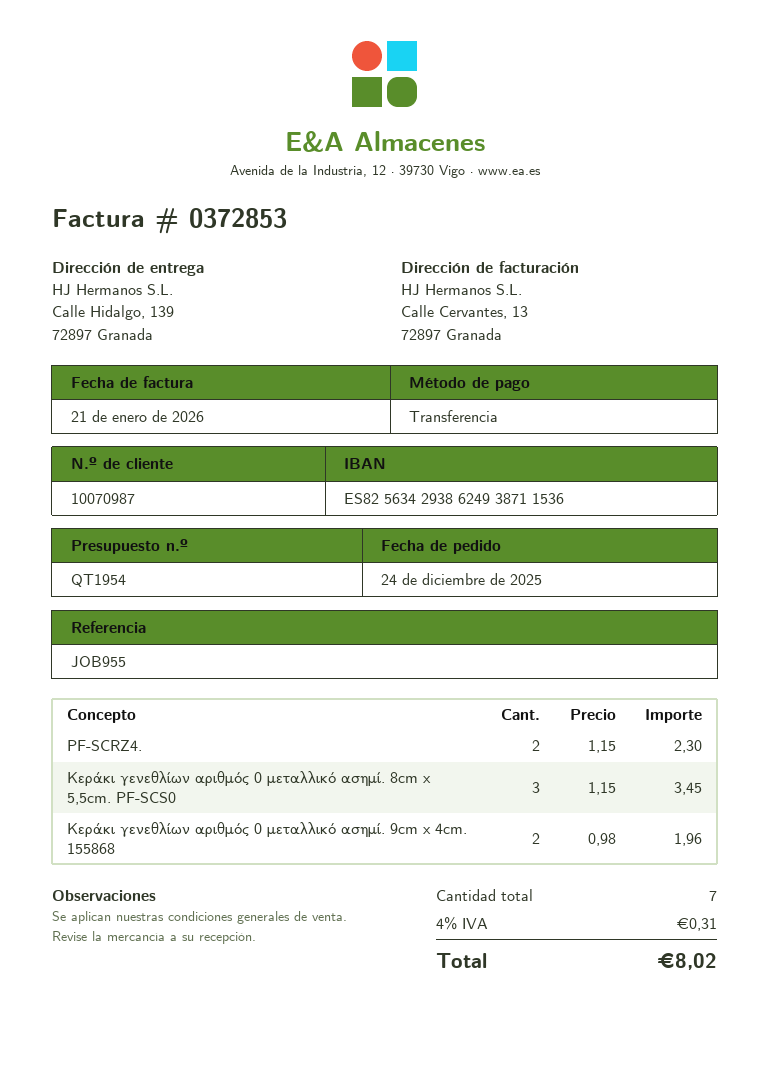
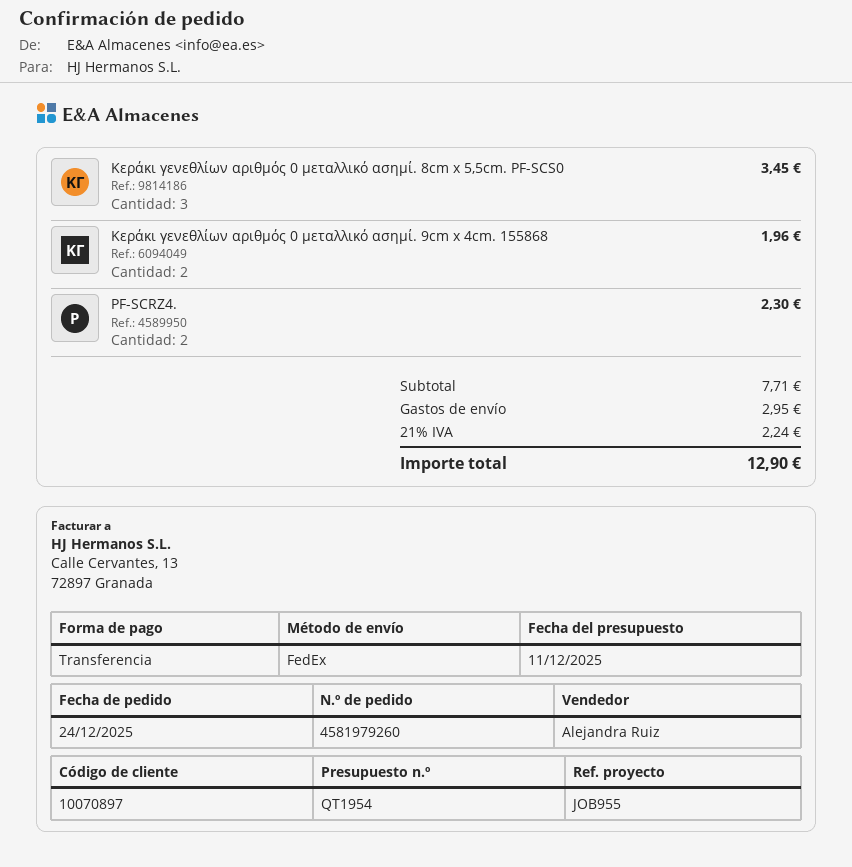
customer number: 10070987 -> 10070897
shipping: none -> 2.95
tax: 4% = 0.31 -> 21% = 2.24
total: 8.02 -> 12.90

